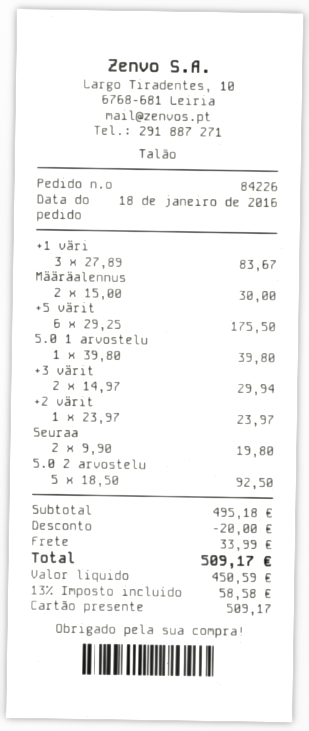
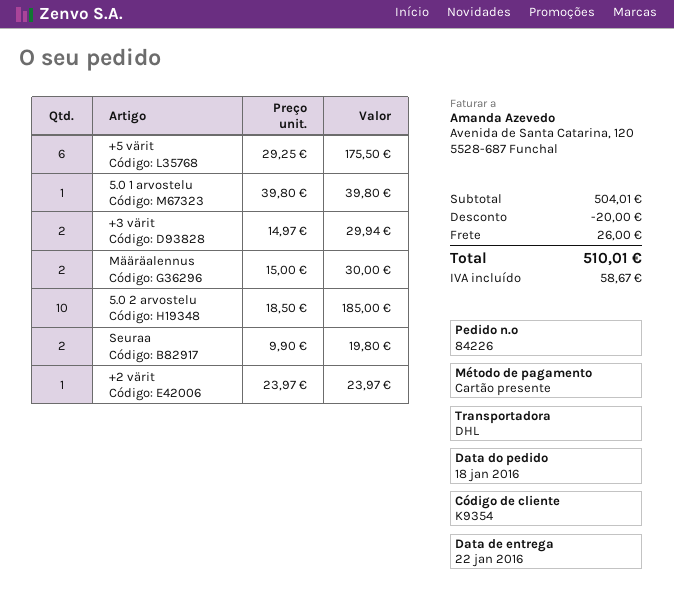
+1 väri: 3 x 27.89 = 83.67 -> none
5.0 2 arvostelu: 5 x 18.50 = 92.50 -> 10 x 18.50 = 185.00
subtotal: 495.18 -> 504.01
shipping: 33.99 -> 26.00
tax: 58.58 -> 58.67
total: 509.17 -> 510.01

